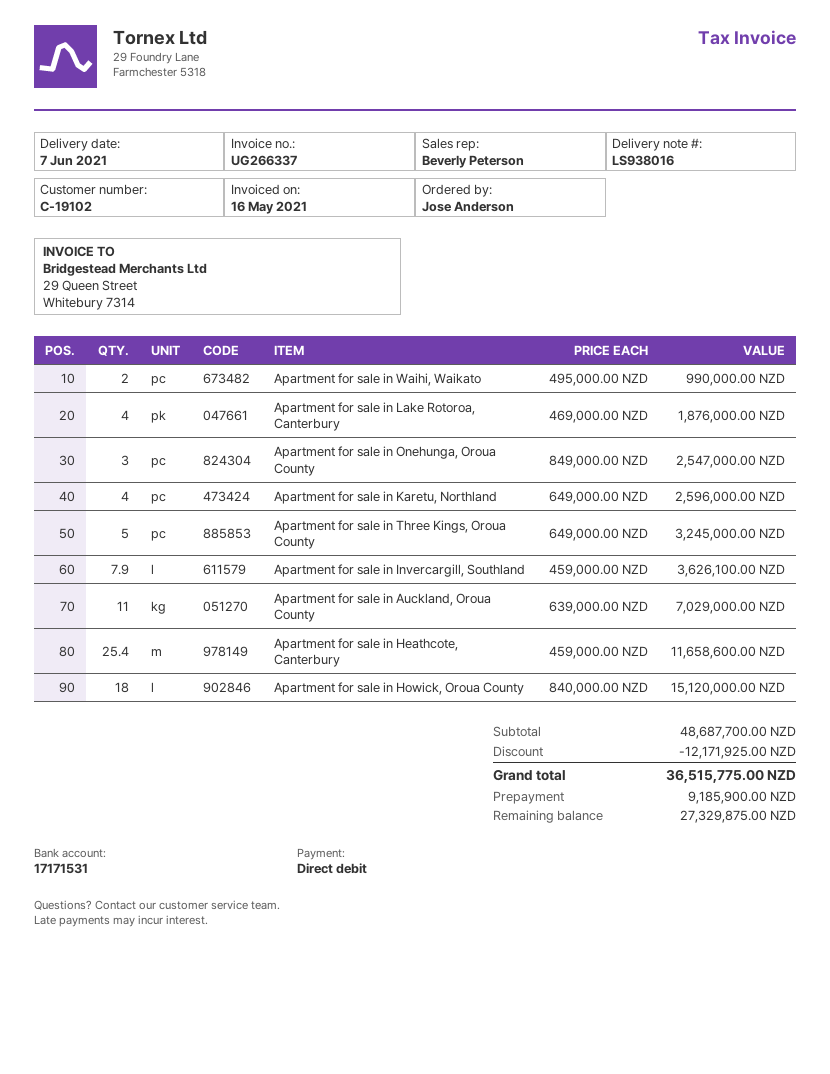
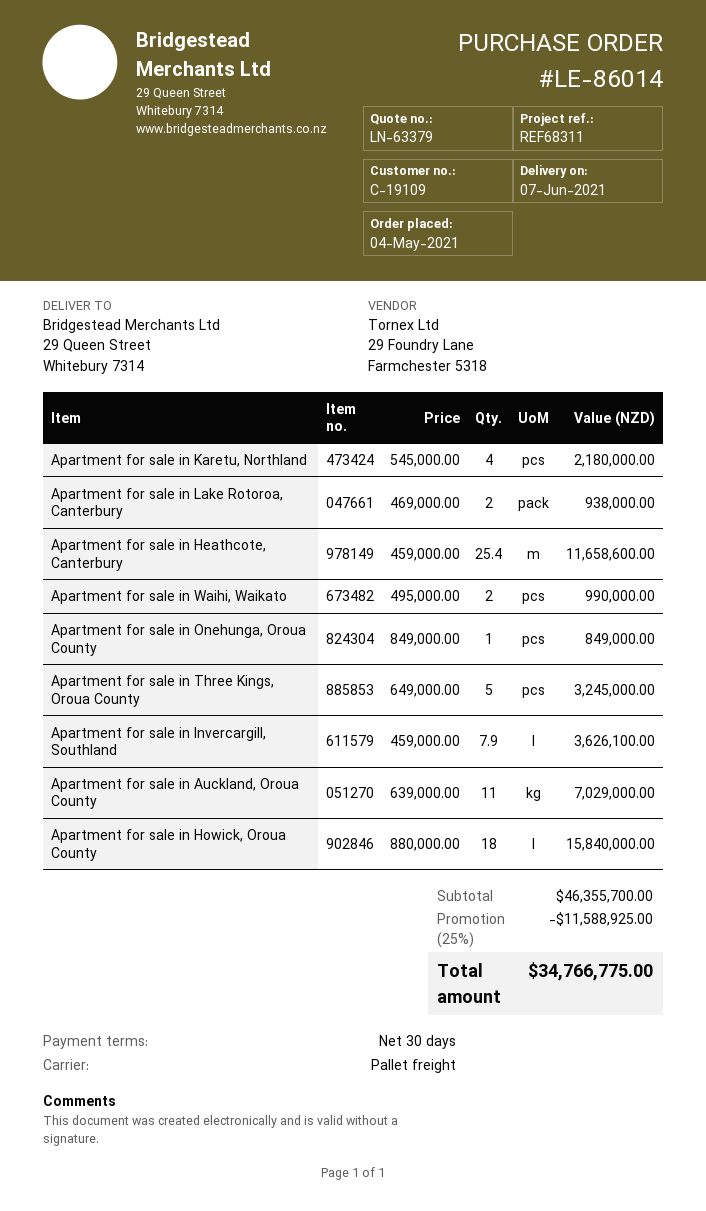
customer number: C-19102 -> C-19109
Apartment for sale in Lake Rotoroa, Canterbury: 4 x 469000.00 = 1876000.00 -> 2 x 469000.00 = 938000.00
Apartment for sale in Onehunga, Oroua County: 3 x 849000.00 = 2547000.00 -> 1 x 849000.00 = 849000.00
Apartment for sale in Karetu, Northland: 4 x 649000.00 = 2596000.00 -> 4 x 545000.00 = 2180000.00
Apartment for sale in Howick, Oroua County: 18 x 840000.00 = 15120000.00 -> 18 x 880000.00 = 15840000.00
subtotal: 48687700.00 -> 46355700.00
discount: 12171925.00 -> 11588925.00
total: 36515775.00 -> 34766775.00

